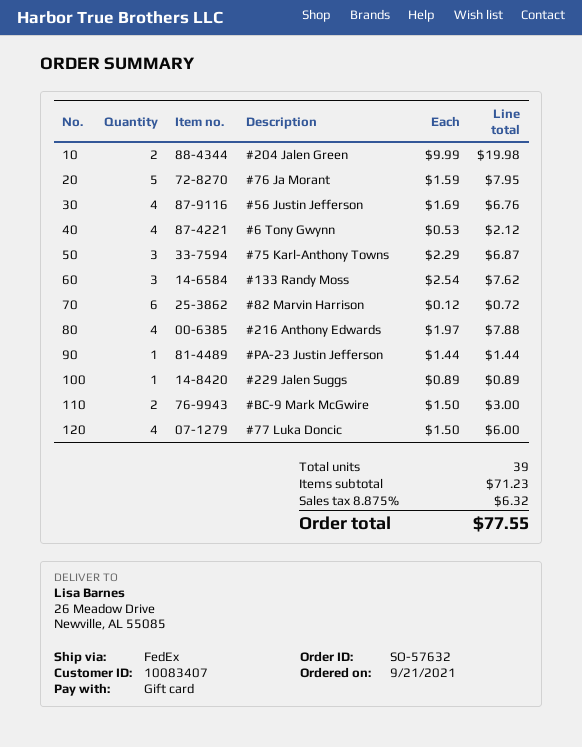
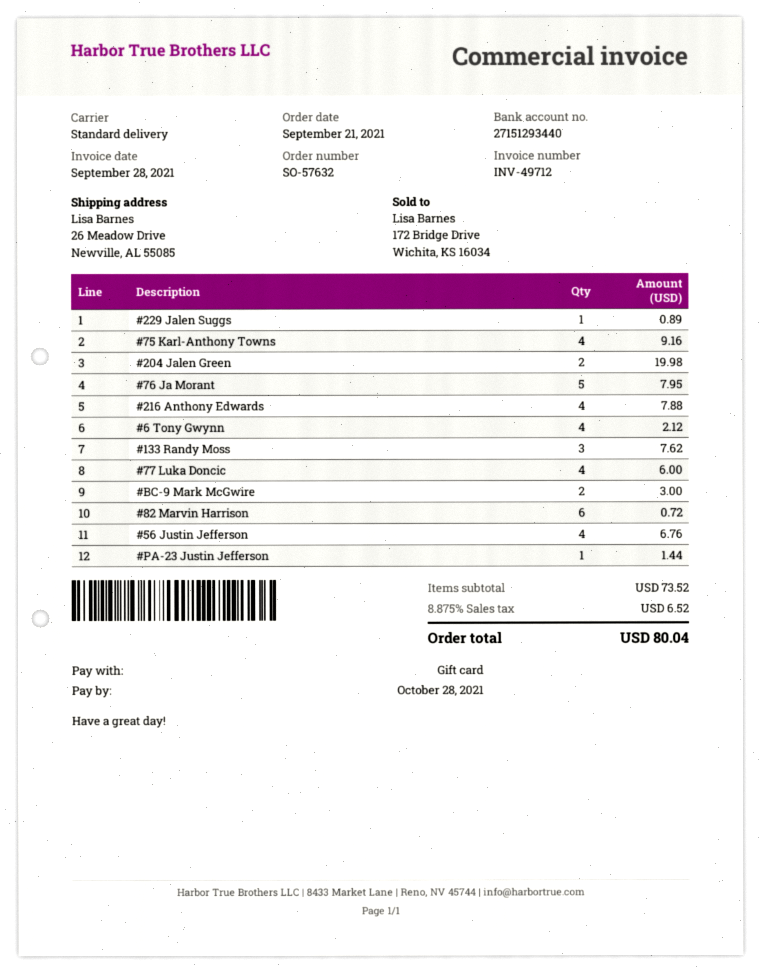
shipping method: FedEx -> standard
#75 Karl-Anthony Towns: 3 for 6.87 -> 4 for 9.16
subtotal: 71.23 -> 73.52
tax: 8.875% = 6.32 -> 8.875% = 6.52
total: 77.55 -> 80.04

